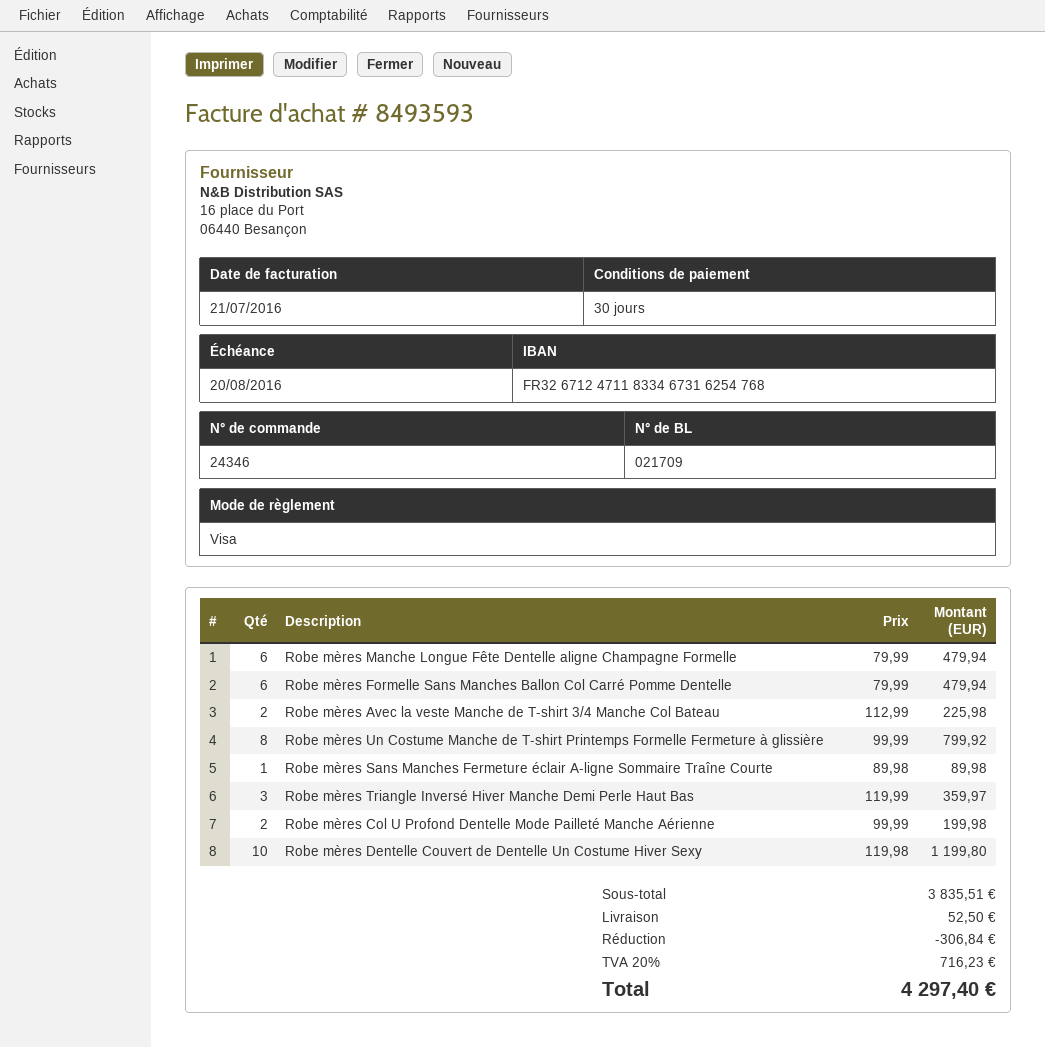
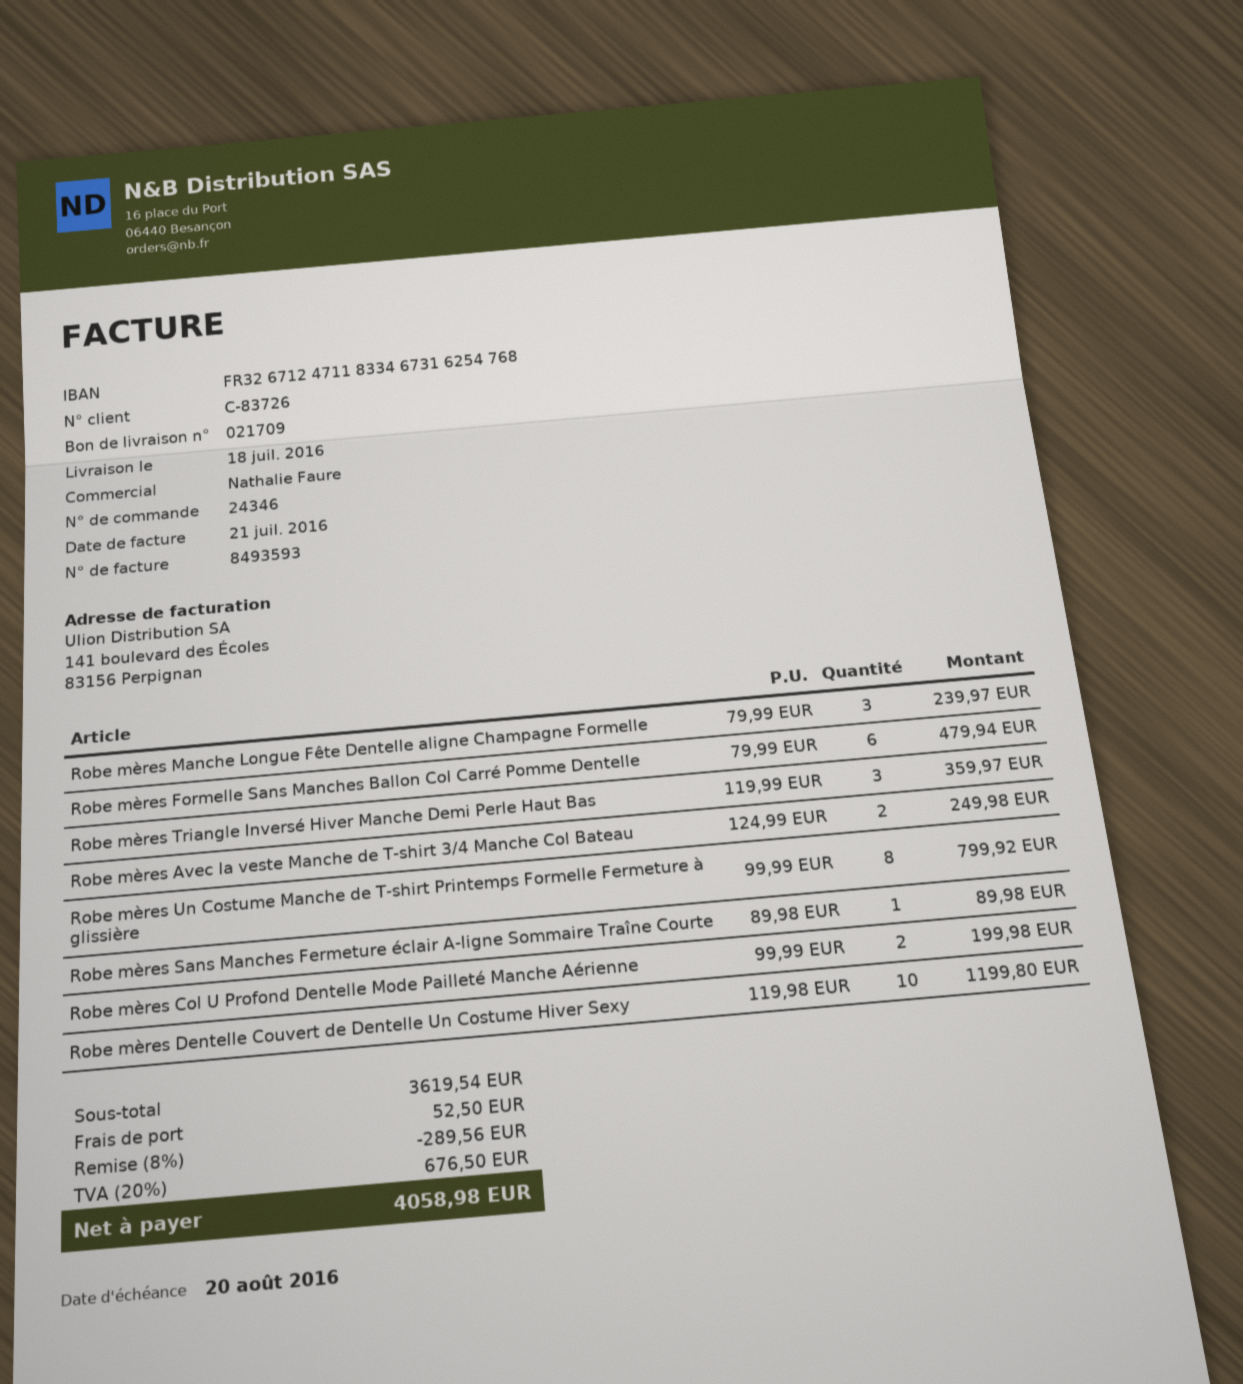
Robe mères Manche Longue Fête Dentelle aligne Champagne Formelle: 6 x 79.99 = 479.94 -> 3 x 79.99 = 239.97
Robe mères Avec la veste Manche de T-shirt 3/4 Manche Col Bateau: 2 x 112.99 = 225.98 -> 2 x 124.99 = 249.98
subtotal: 3835.51 -> 3619.54
discount: 306.84 -> 289.56
tax: 20% = 716.23 -> 20% = 676.50
total: 4297.40 -> 4058.98

